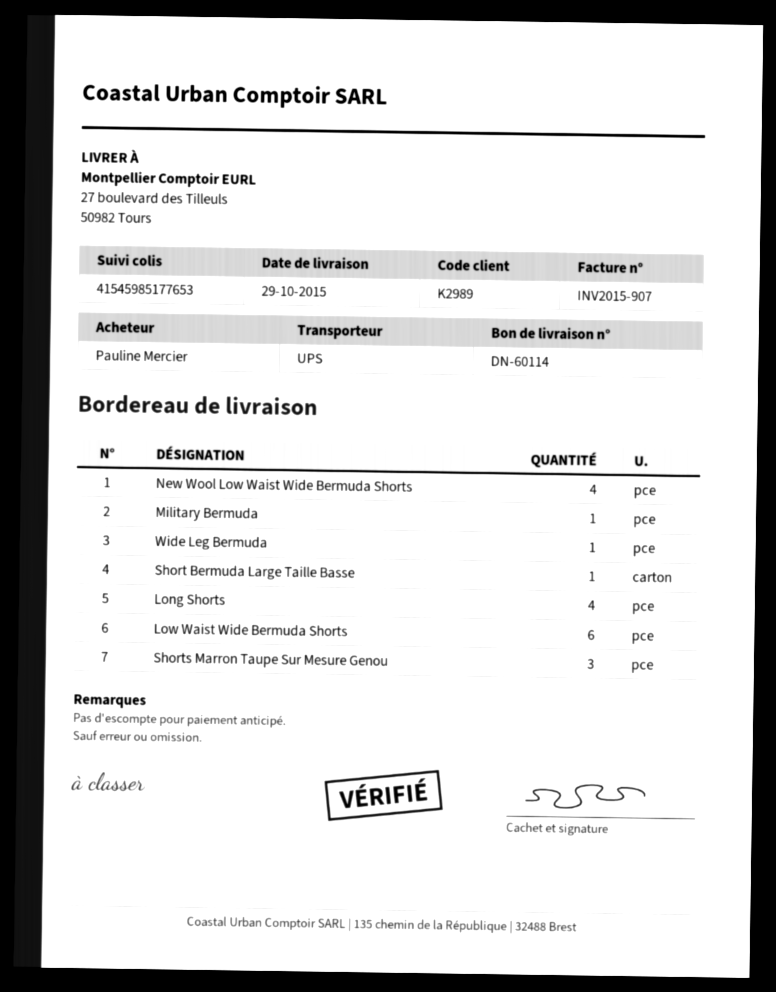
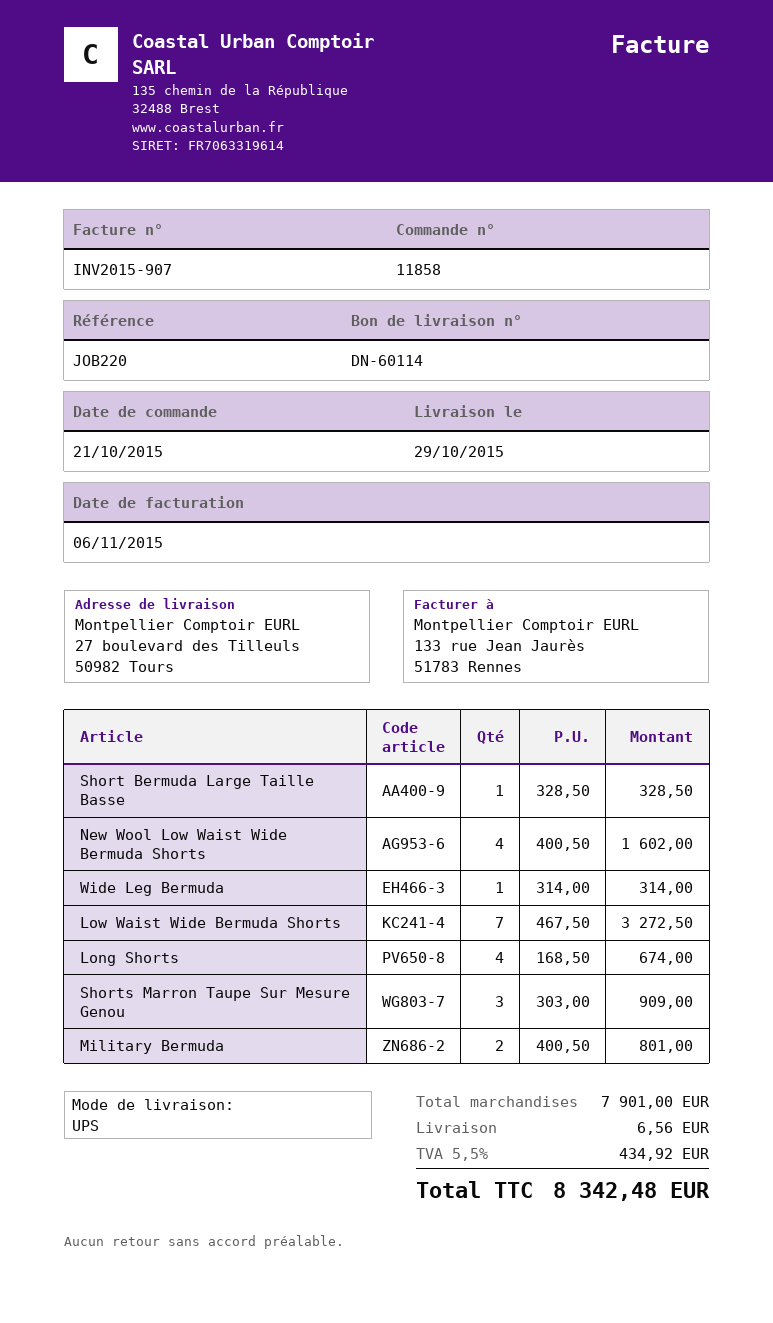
Military Bermuda: 1 -> 2
Low Waist Wide Bermuda Shorts: 6 -> 7

